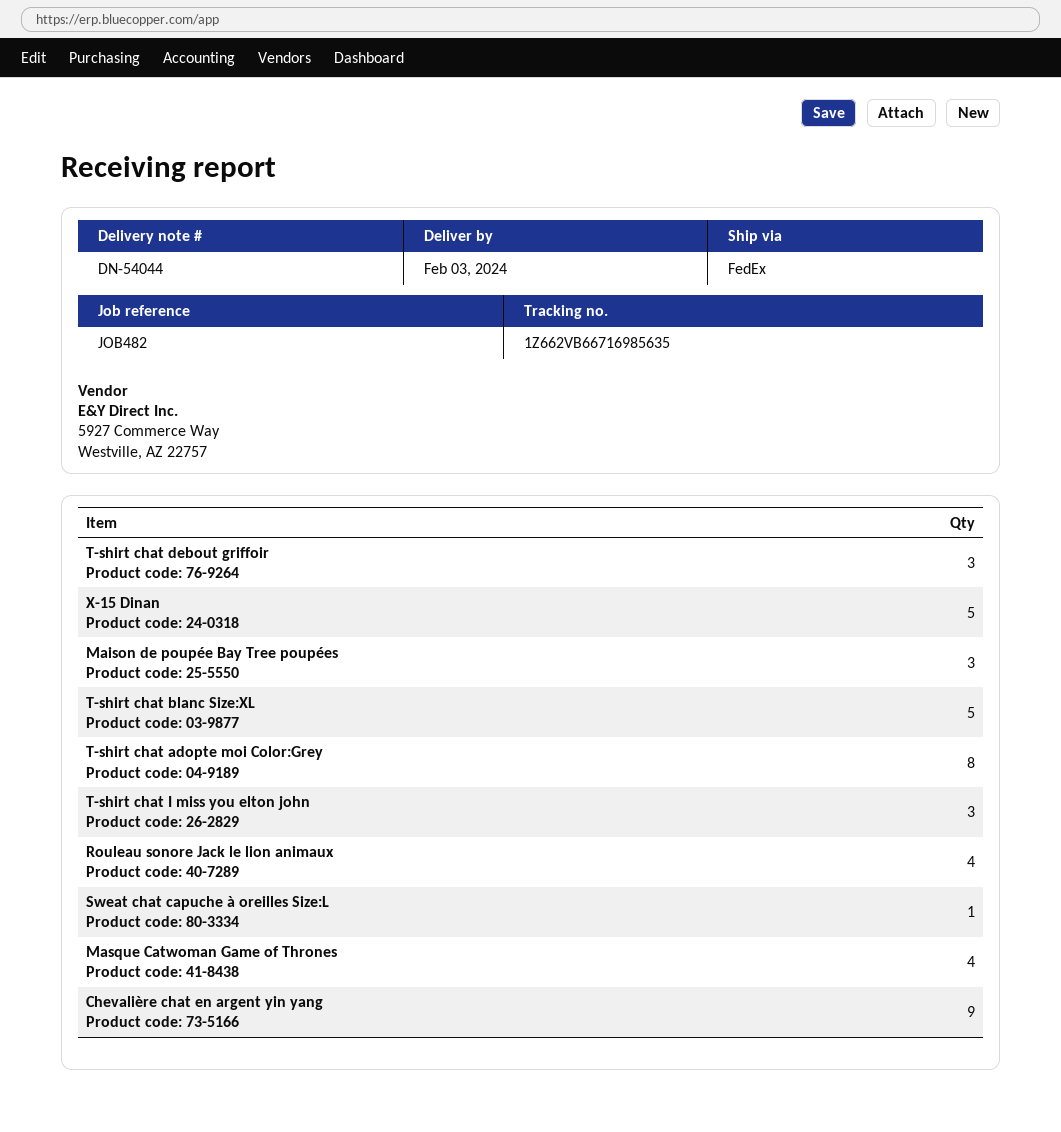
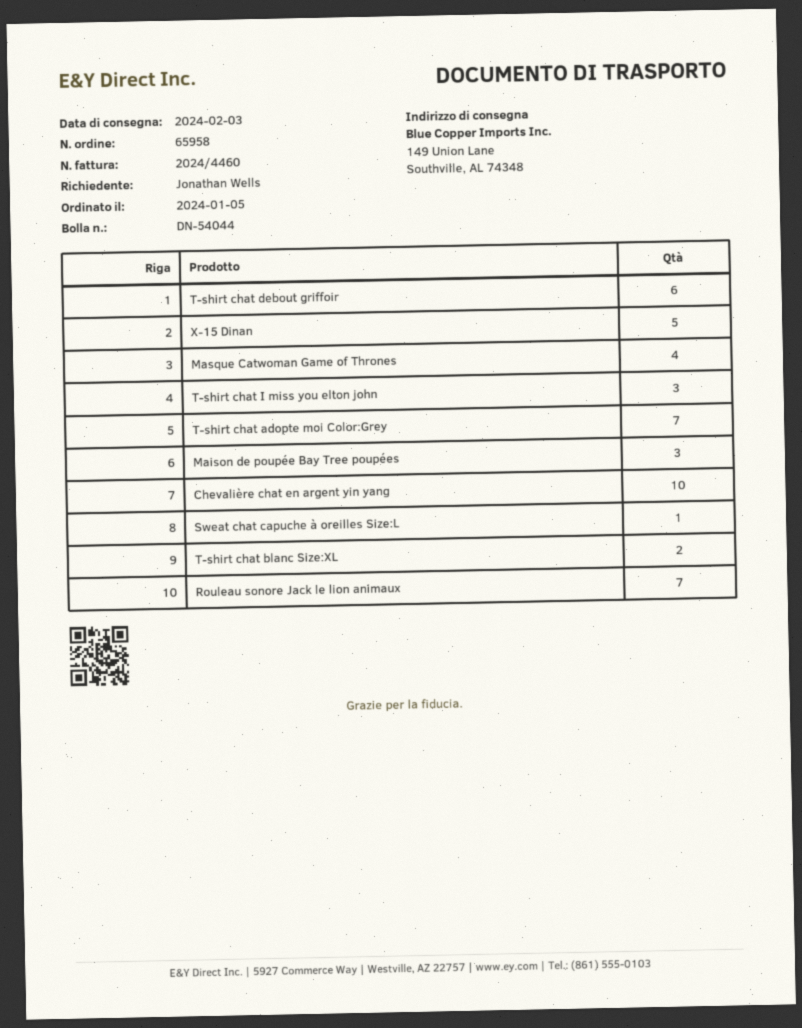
T-shirt chat debout griffoir: 3 -> 6
T-shirt chat blanc Size:XL: 5 -> 2
T-shirt chat adopte moi Color:Grey: 8 -> 7
Rouleau sonore Jack le lion animaux: 4 -> 7
Chevalière chat en argent yin yang: 9 -> 10

